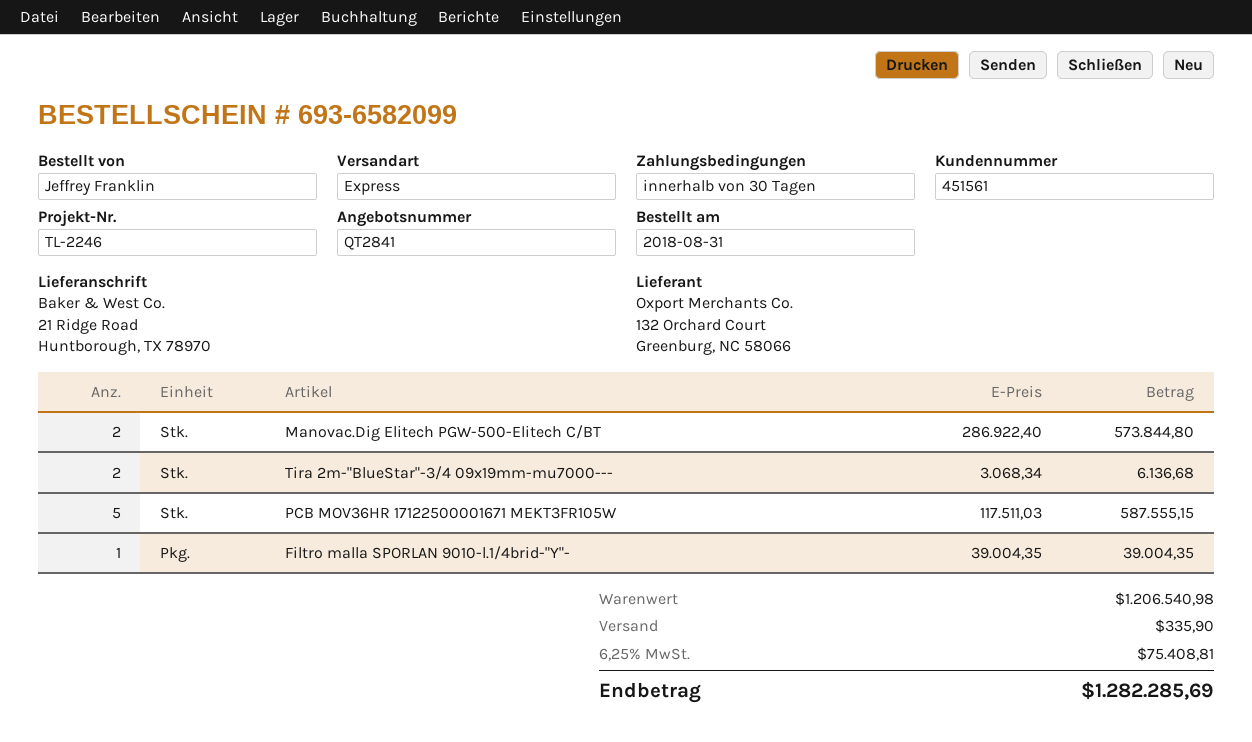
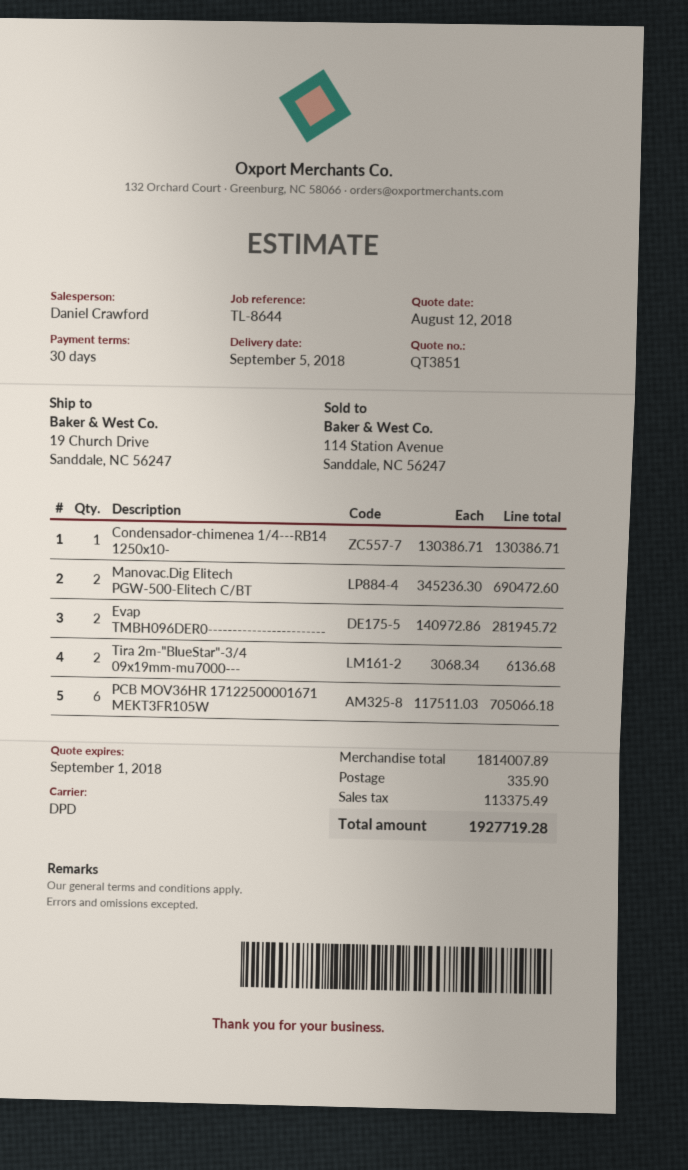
quote number: QT2841 -> QT3851
reference: TL-2246 -> TL-8644
shipping method: express -> DPD
ship to: 21 Ridge Road, Huntborough, TX 78970 -> 19 Church Drive, Sanddale, NC 56247
Manovac.Dig Elitech PGW-500-Elitech C/BT: 2 x 286922.40 = 573844.80 -> 2 x 345236.30 = 690472.60
PCB MOV36HR 17122500001671 MEKT3FR105W: 5 x 117511.03 = 587555.15 -> 6 x 117511.03 = 705066.18
Filtro malla SPORLAN 9010-l.1/4brid-"Y"-: 1 x 39004.35 = 39004.35 -> none
Condensador-chimenea 1/4---RB14 1250x10-: none -> 1 x 130386.71 = 130386.71
Evap TMBH096DER0------------------------: none -> 2 x 140972.86 = 281945.72
subtotal: 1206540.98 -> 1814007.89
tax: 75408.81 -> 113375.49
total: 1282285.69 -> 1927719.28

